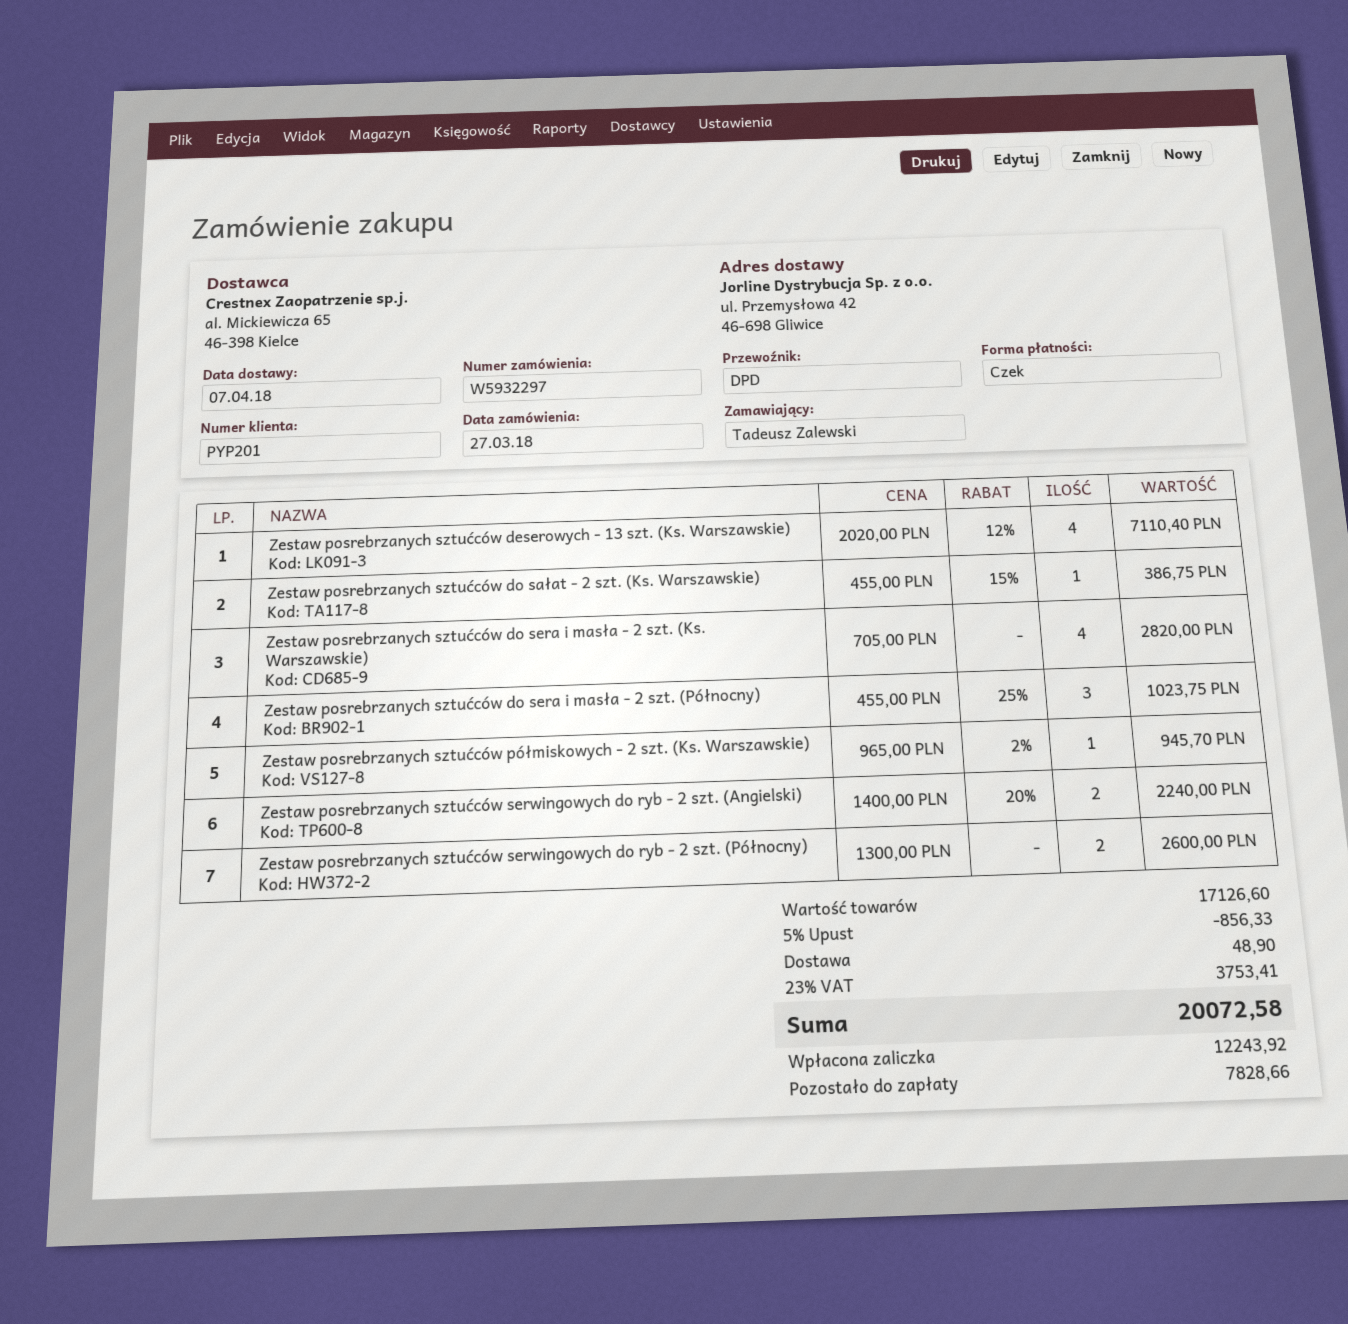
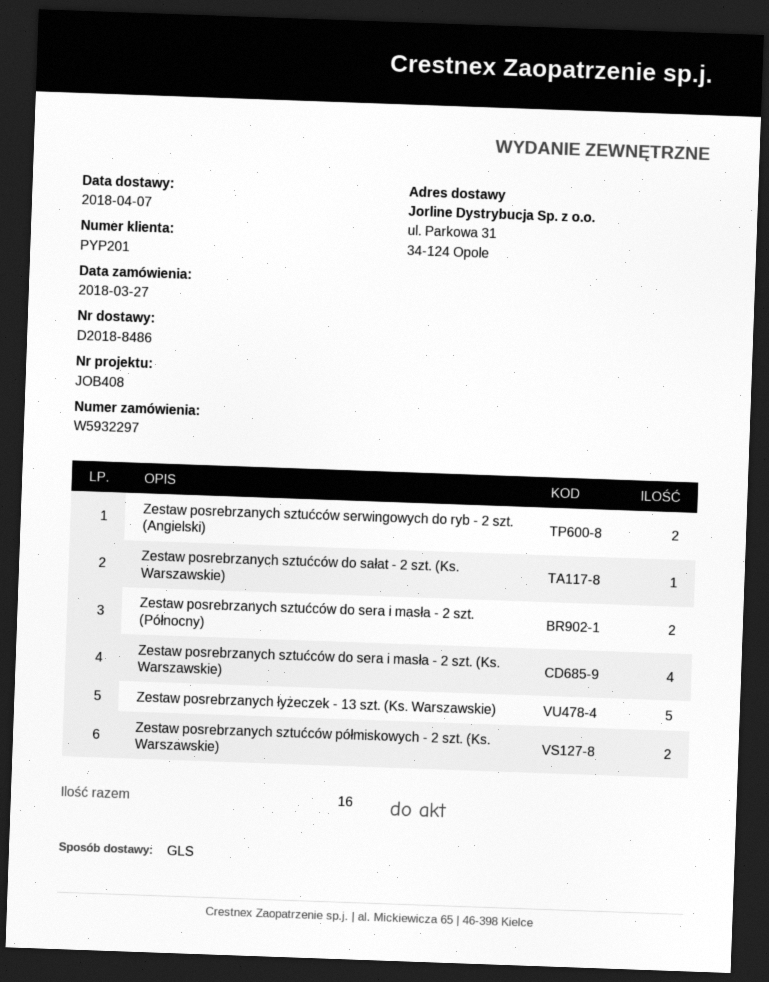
shipping method: DPD -> GLS
ship to: ul. Przemysłowa 42, 46-698 Gliwice -> ul. Parkowa 31, 34-124 Opole
Zestaw posrebrzanych sztućców deserowych - 13 szt. (Ks. Warszawskie): 4 -> none
Zestaw posrebrzanych sztućców do sera i masła - 2 szt. (Północny): 3 -> 2
Zestaw posrebrzanych sztućców półmiskowych - 2 szt. (Ks. Warszawskie): 1 -> 2
Zestaw posrebrzanych sztućców serwingowych do ryb - 2 szt. (Północny): 2 -> none
Zestaw posrebrzanych łyżeczek - 13 szt. (Ks. Warszawskie): none -> 5

